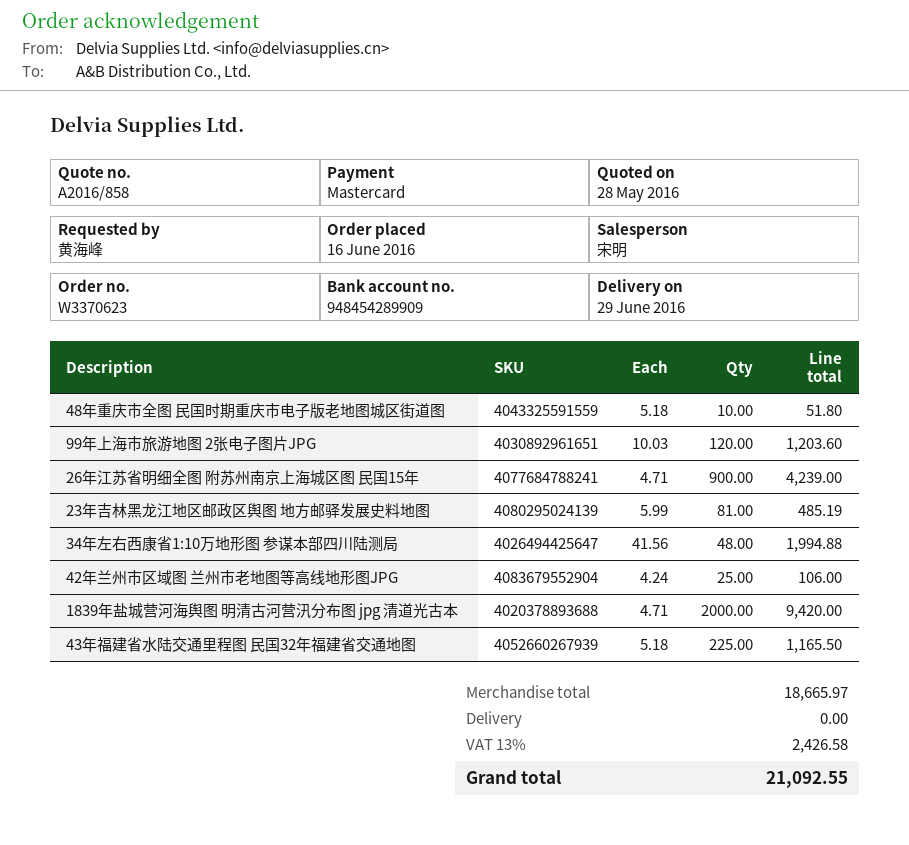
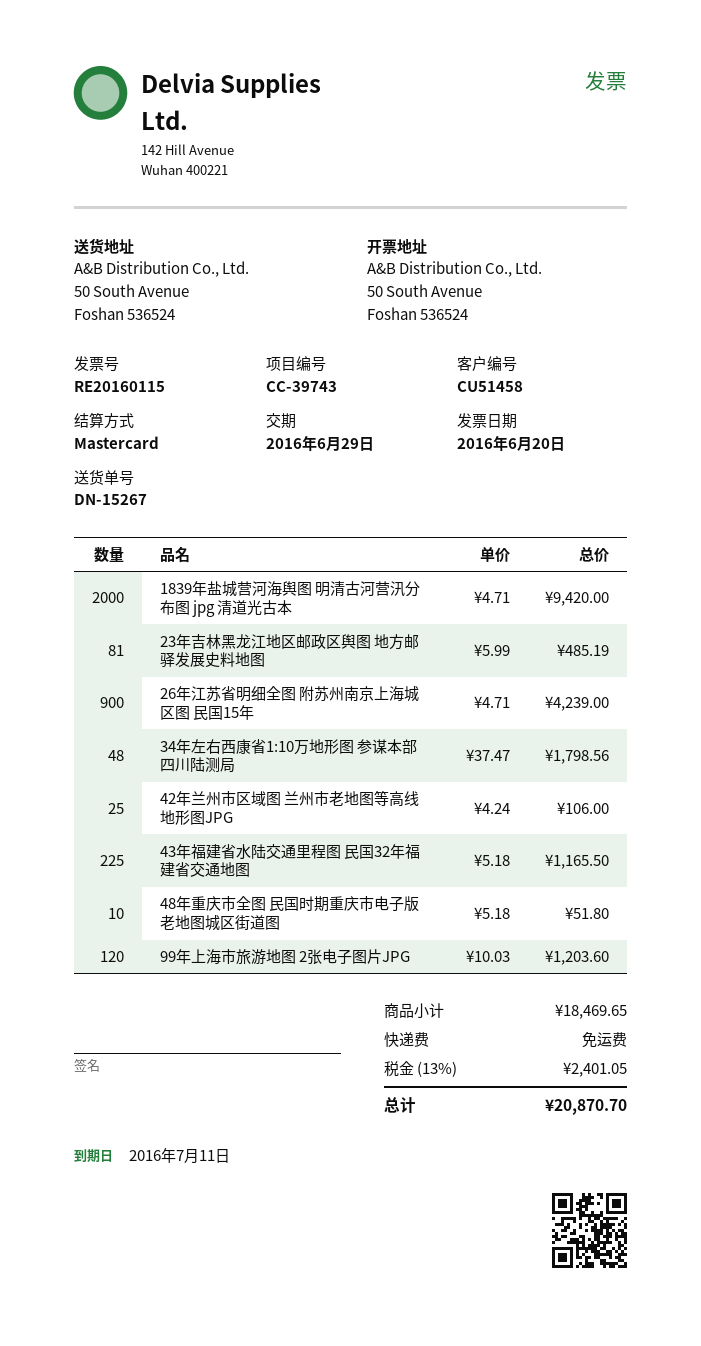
34年左右西康省1:10万地形图 参谋本部四川陆测局: 48 x 41.56 = 1994.88 -> 48 x 37.47 = 1798.56
subtotal: 18665.97 -> 18469.65
tax: 13% = 2426.58 -> 13% = 2401.05
total: 21092.55 -> 20870.70

